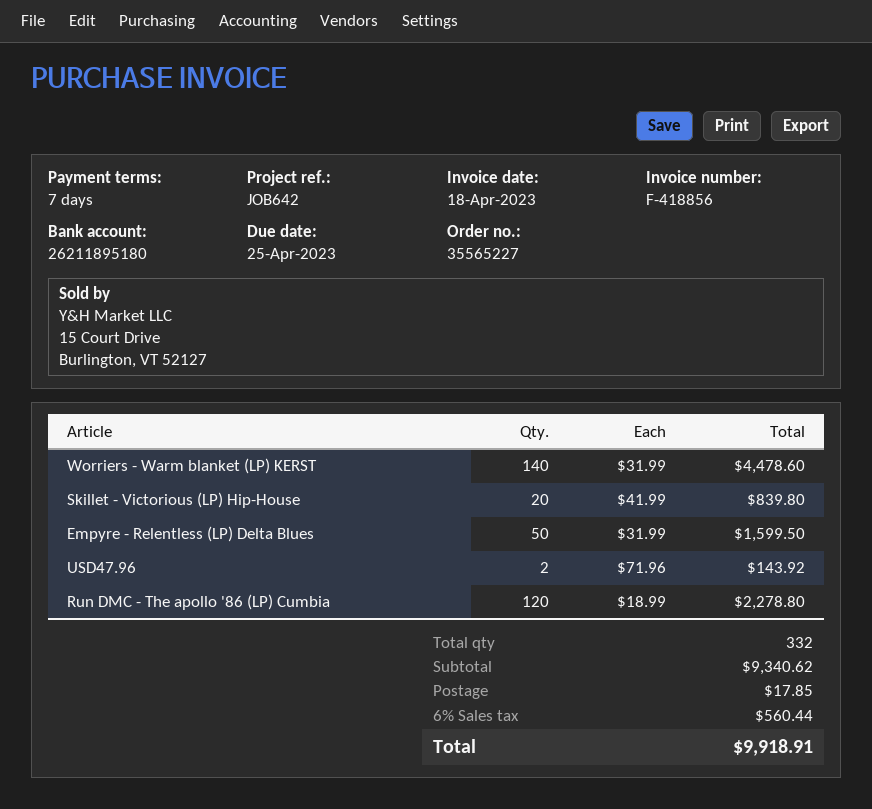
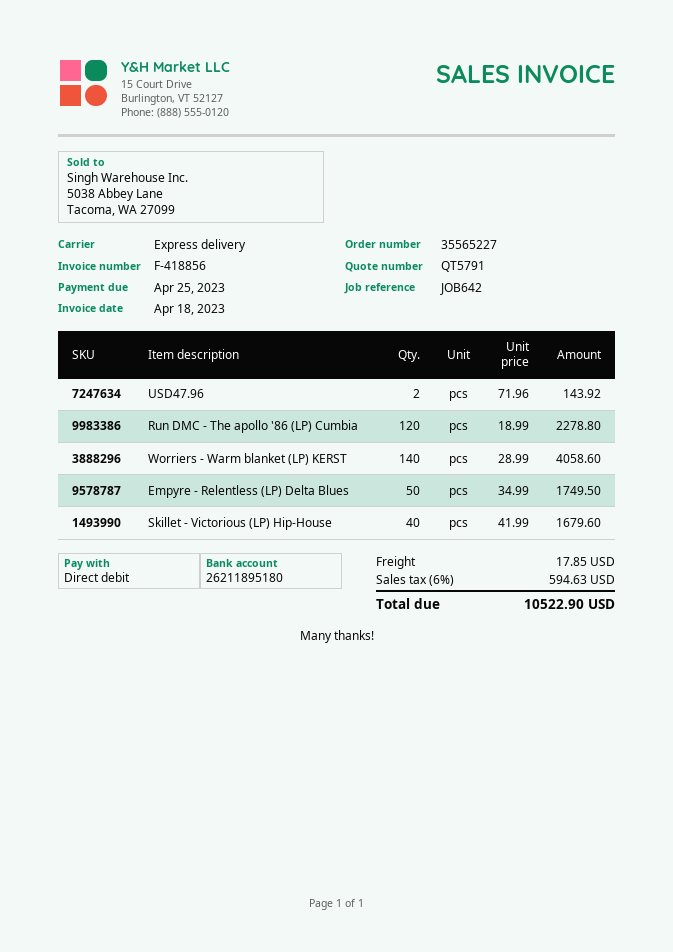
Worriers - Warm blanket (LP) KERST: 140 x 31.99 = 4478.60 -> 140 x 28.99 = 4058.60
Skillet - Victorious (LP) Hip-House: 20 x 41.99 = 839.80 -> 40 x 41.99 = 1679.60
Empyre - Relentless (LP) Delta Blues: 50 x 31.99 = 1599.50 -> 50 x 34.99 = 1749.50
tax: 6% = 560.44 -> 6% = 594.63
total: 9918.91 -> 10522.90

